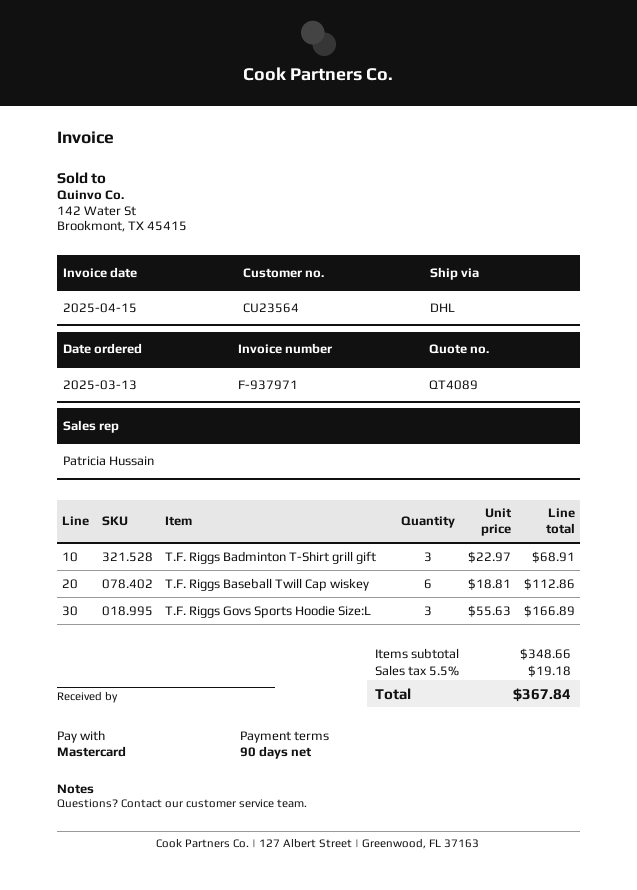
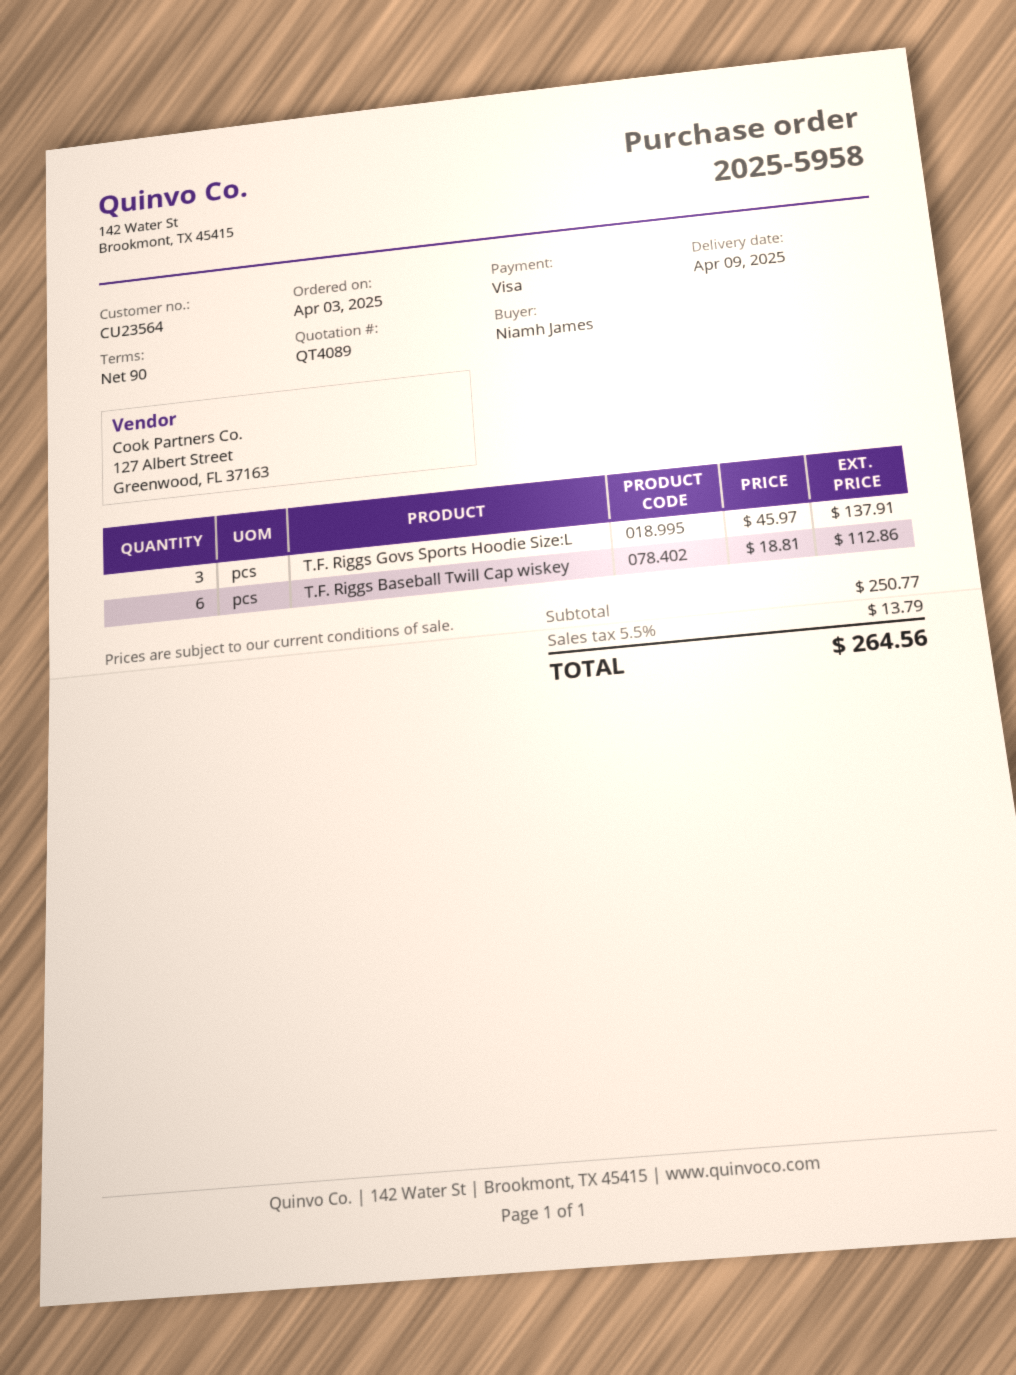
order date: 2025-03-13 -> 2025-04-03
payment method: Mastercard -> Visa
T.F. Riggs Badminton T-Shirt grill gift: 3 x 22.97 = 68.91 -> none
T.F. Riggs Govs Sports Hoodie Size:L: 3 x 55.63 = 166.89 -> 3 x 45.97 = 137.91
subtotal: 348.66 -> 250.77
tax: 5.5% = 19.18 -> 5.5% = 13.79
total: 367.84 -> 264.56

